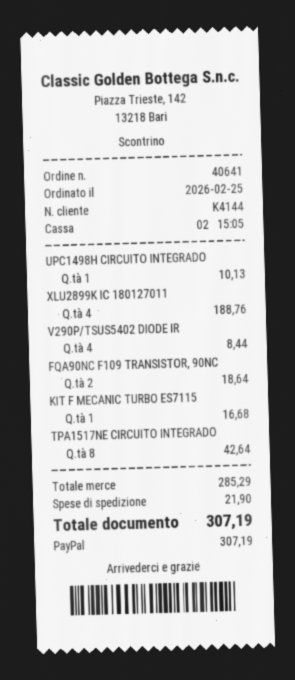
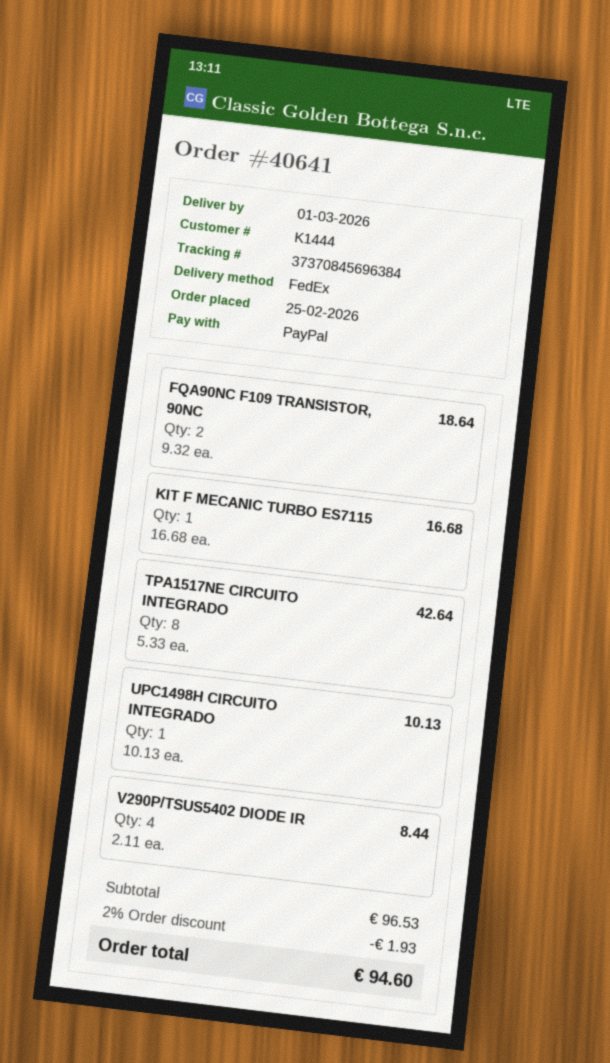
customer number: K4144 -> K1444
XLU2899K IC 180127011: 4 for 188.76 -> none
subtotal: 285.29 -> 96.53
discount: none -> 2% = 1.93
shipping: 21.90 -> none
total: 307.19 -> 94.60

